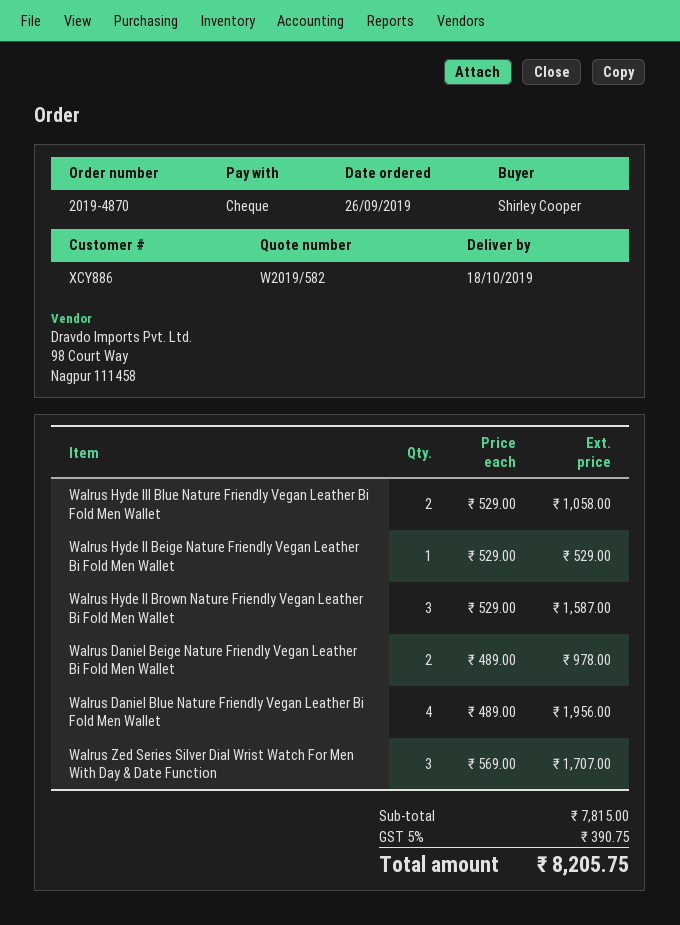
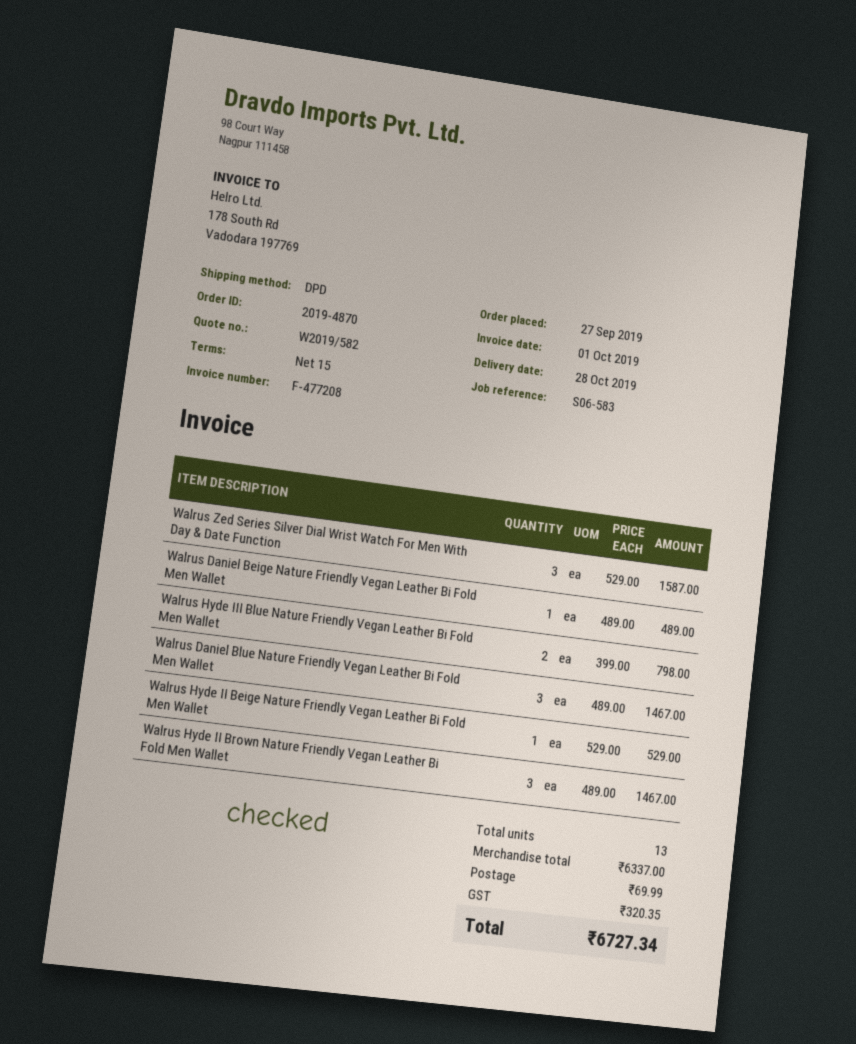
order date: 2019-09-26 -> 2019-09-27
delivery date: 2019-10-18 -> 2019-10-28
Walrus Hyde III Blue Nature Friendly Vegan Leather Bi Fold Men Wallet: 2 x 529.00 = 1058.00 -> 2 x 399.00 = 798.00
Walrus Hyde II Brown Nature Friendly Vegan Leather Bi Fold Men Wallet: 3 x 529.00 = 1587.00 -> 3 x 489.00 = 1467.00
Walrus Daniel Beige Nature Friendly Vegan Leather Bi Fold Men Wallet: 2 x 489.00 = 978.00 -> 1 x 489.00 = 489.00
Walrus Daniel Blue Nature Friendly Vegan Leather Bi Fold Men Wallet: 4 x 489.00 = 1956.00 -> 3 x 489.00 = 1467.00
Walrus Zed Series Silver Dial Wrist Watch For Men With Day & Date Function: 3 x 569.00 = 1707.00 -> 3 x 529.00 = 1587.00
subtotal: 7815.00 -> 6337.00
shipping: none -> 69.99
tax: 390.75 -> 320.35
total: 8205.75 -> 6727.34

